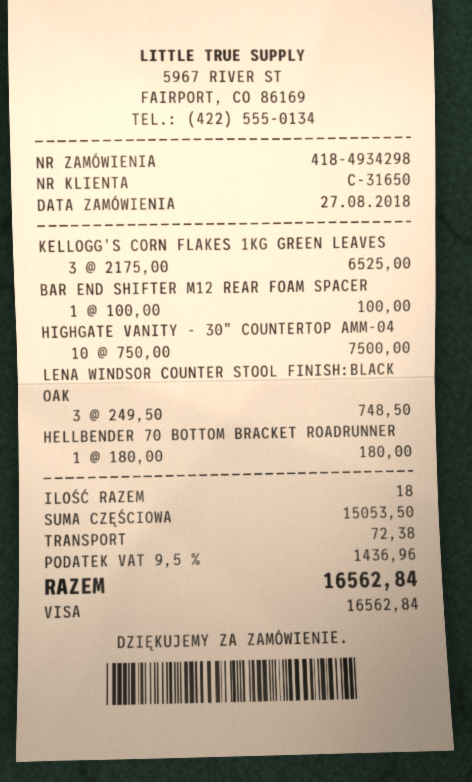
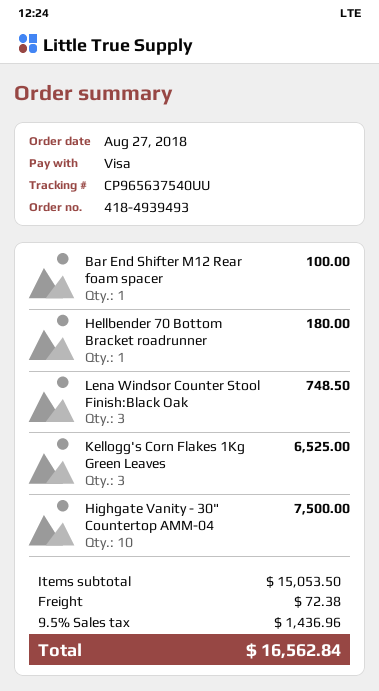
order number: 418-4934298 -> 418-4939493

